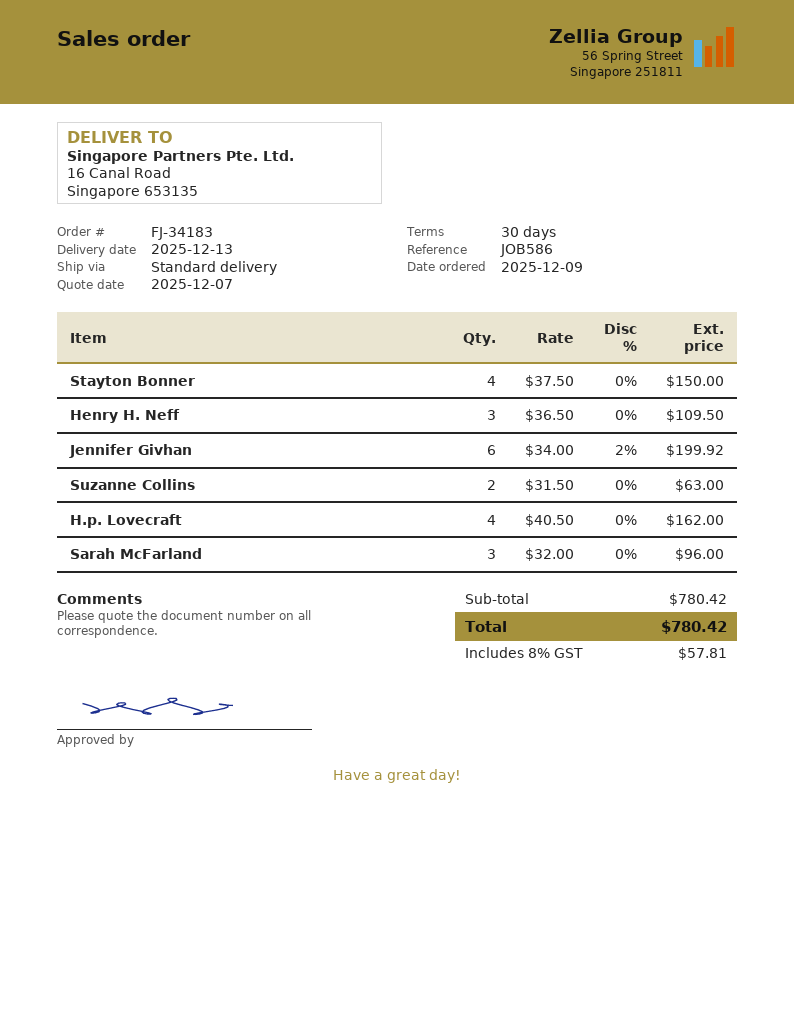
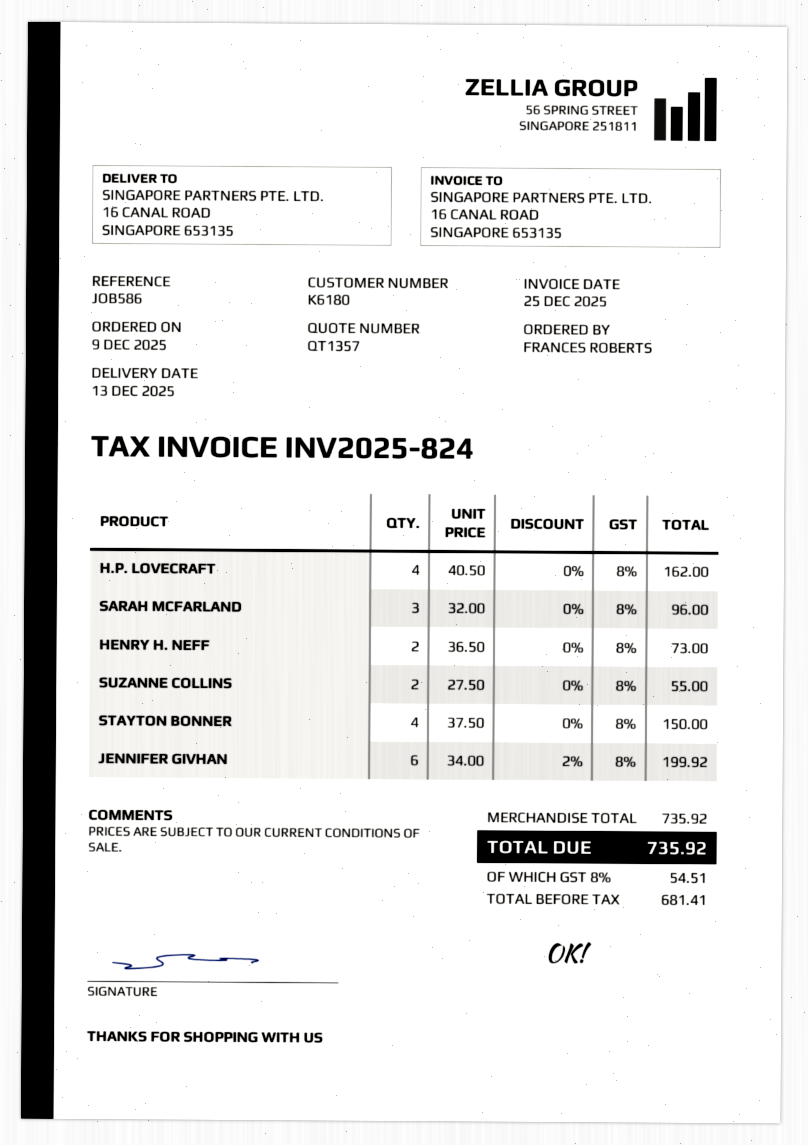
Henry H. Neff: 3 x 36.50 = 109.50 -> 2 x 36.50 = 73.00
Suzanne Collins: 2 x 31.50 = 63.00 -> 2 x 27.50 = 55.00
subtotal: 780.42 -> 735.92
tax: 8% = 57.81 -> 8% = 54.51
total: 780.42 -> 735.92

